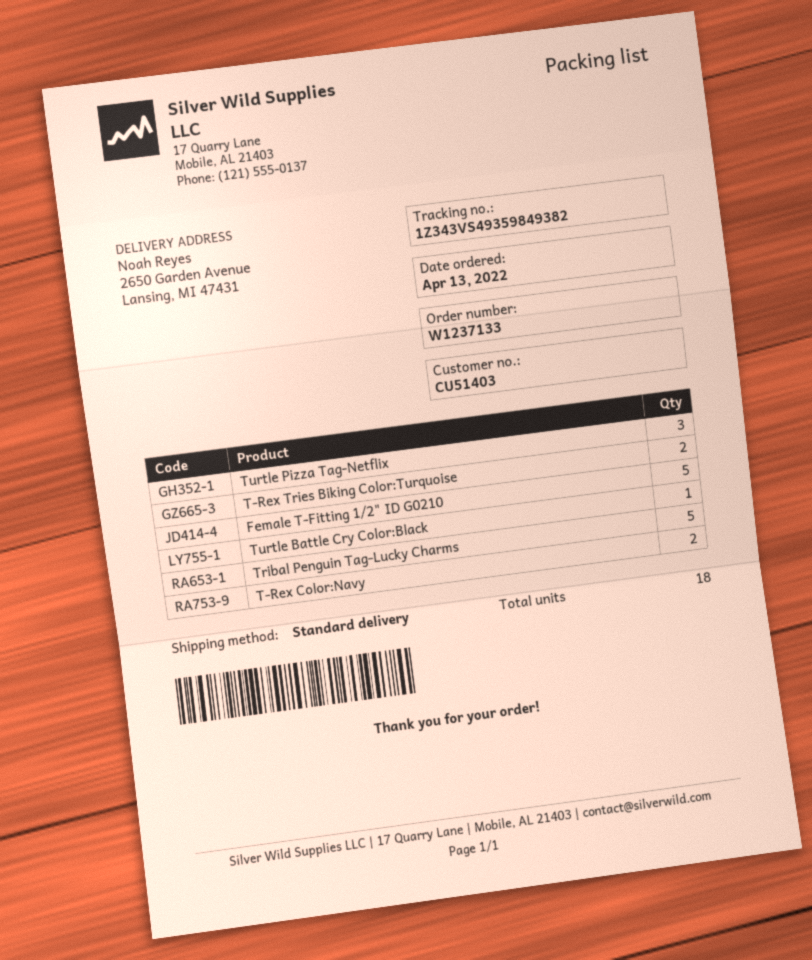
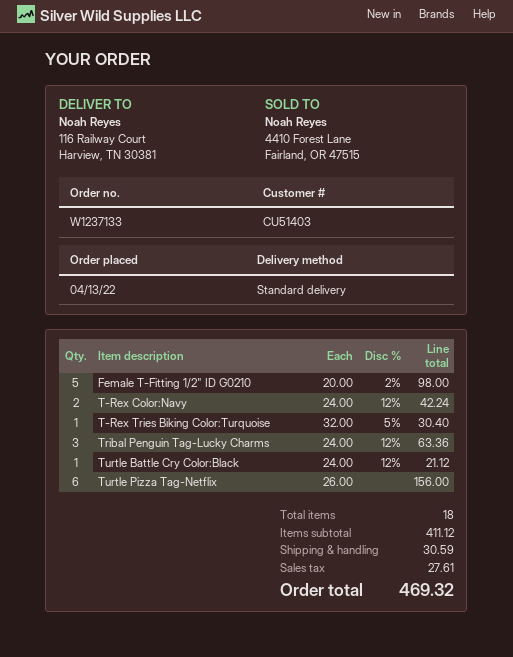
ship to: 2650 Garden Avenue, Lansing, MI 47431 -> 116 Railway Court, Harview, TN 30381
Turtle Pizza Tag-Netflix: 3 -> 6
T-Rex Tries Biking Color:Turquoise: 2 -> 1
Tribal Penguin Tag-Lucky Charms: 5 -> 3

